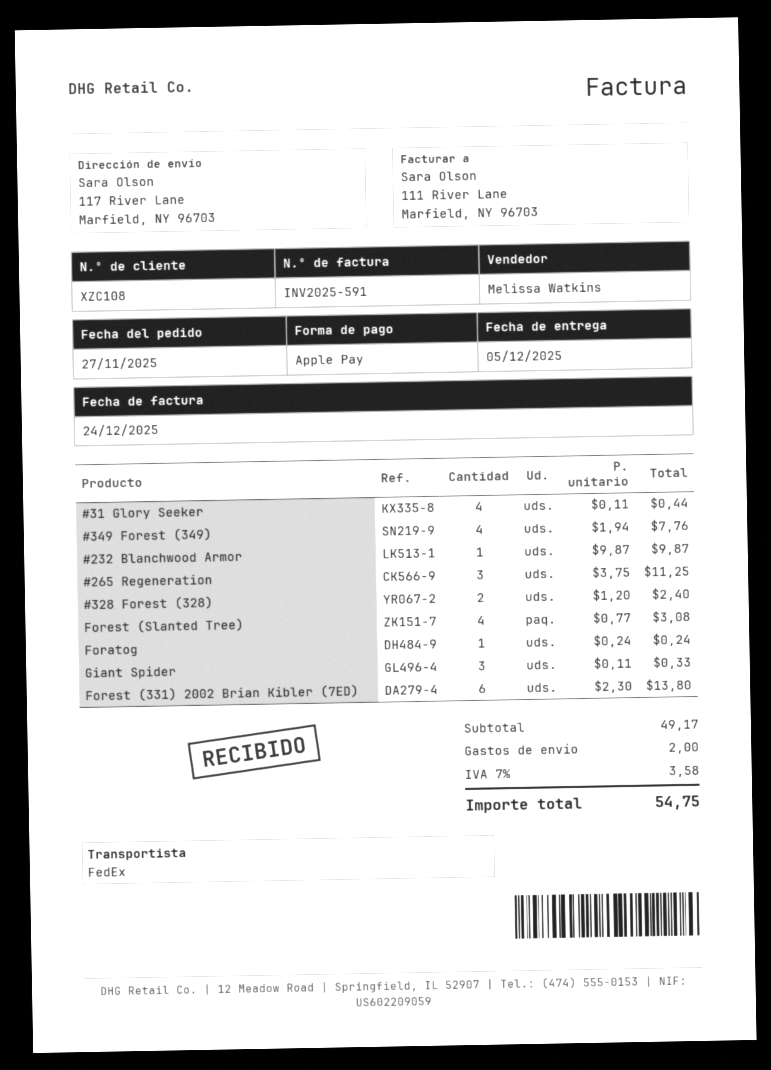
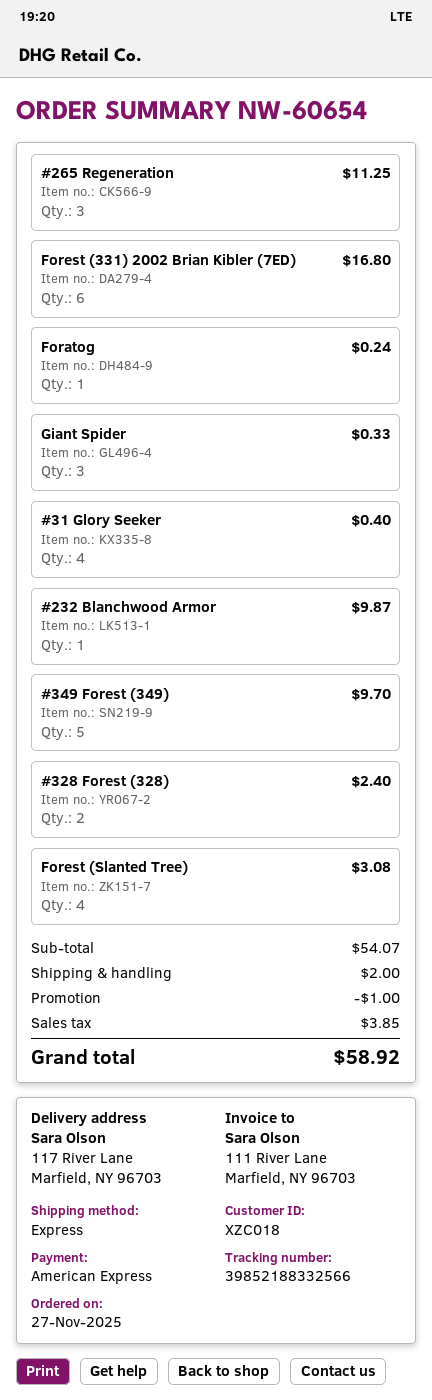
customer number: XZC108 -> XZC018
payment method: Apple Pay -> American Express
shipping method: FedEx -> express
#31 Glory Seeker: 4 for 0.44 -> 4 for 0.40
#349 Forest (349): 4 for 7.76 -> 5 for 9.70
Forest (331) 2002 Brian Kibler (7ED): 6 for 13.80 -> 6 for 16.80
subtotal: 49.17 -> 54.07
discount: none -> 1.00
tax: 3.58 -> 3.85
total: 54.75 -> 58.92

